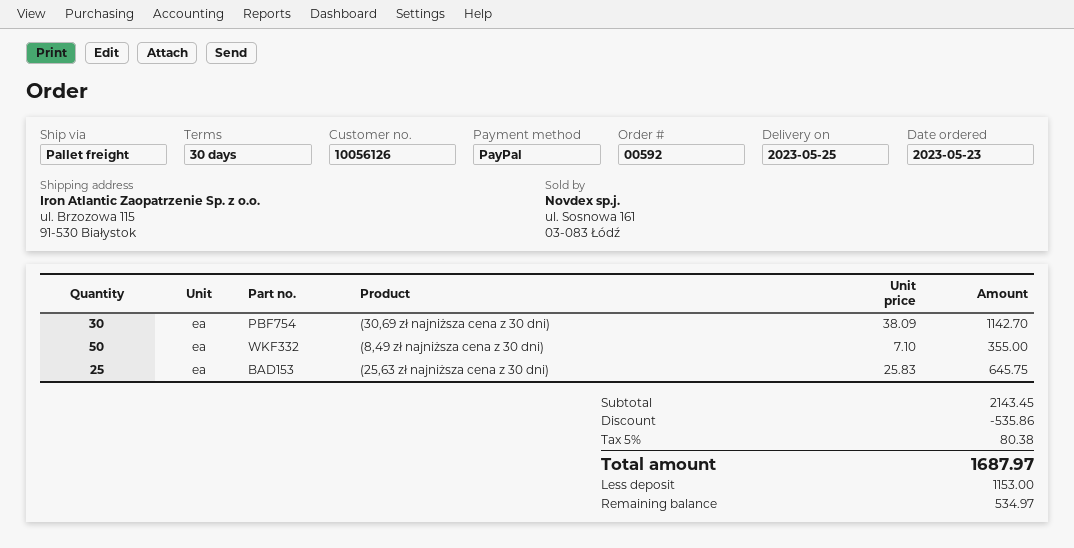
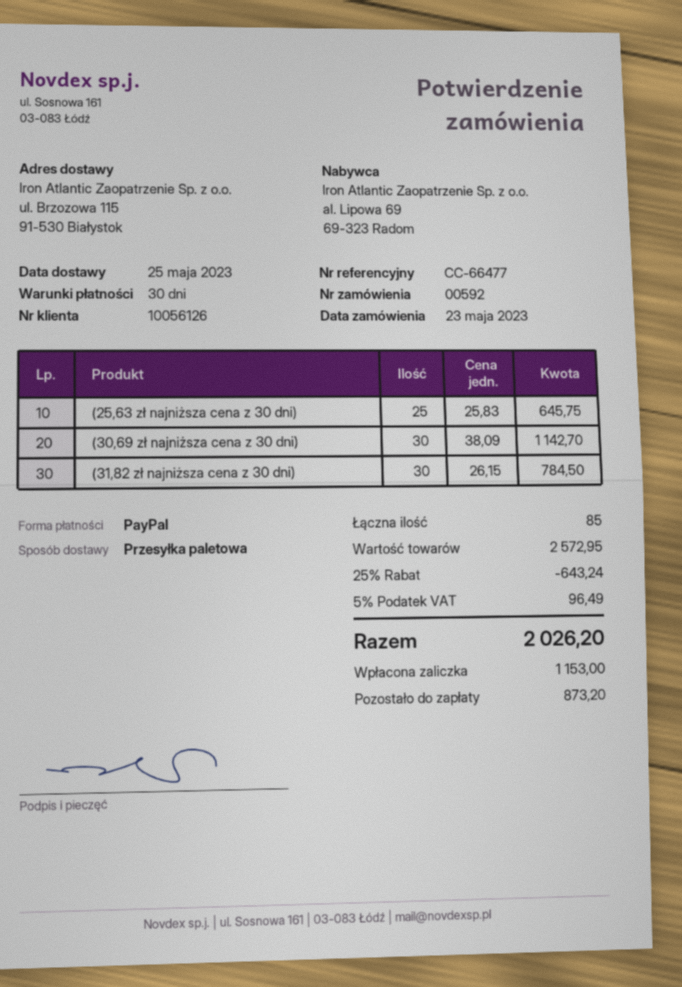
(8,49 zł najniższa cena z 30 dni): 50 x 7.10 = 355.00 -> none
(31,82 zł najniższa cena z 30 dni): none -> 30 x 26.15 = 784.50
subtotal: 2143.45 -> 2572.95
discount: 535.86 -> 643.24
tax: 5% = 80.38 -> 5% = 96.49
total: 1687.97 -> 2026.20
balance: 534.97 -> 873.20

